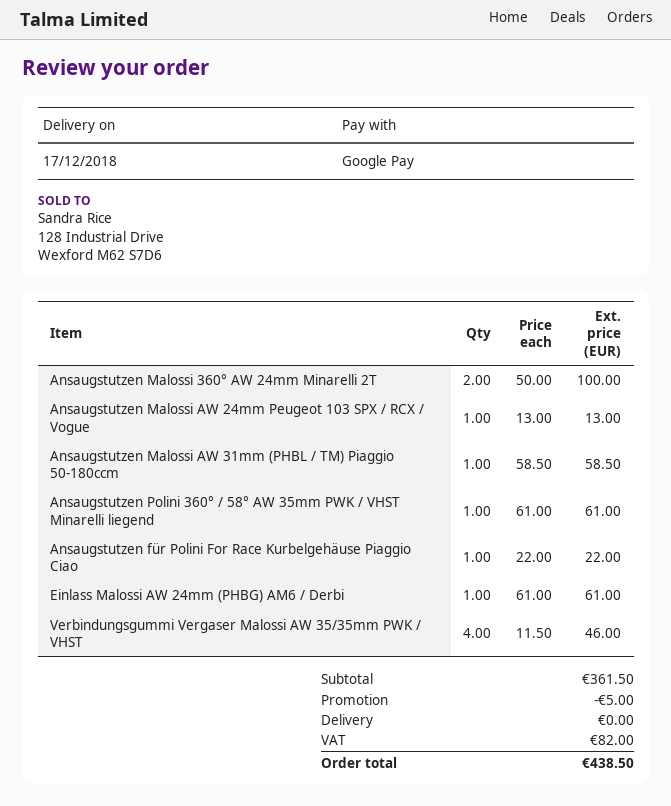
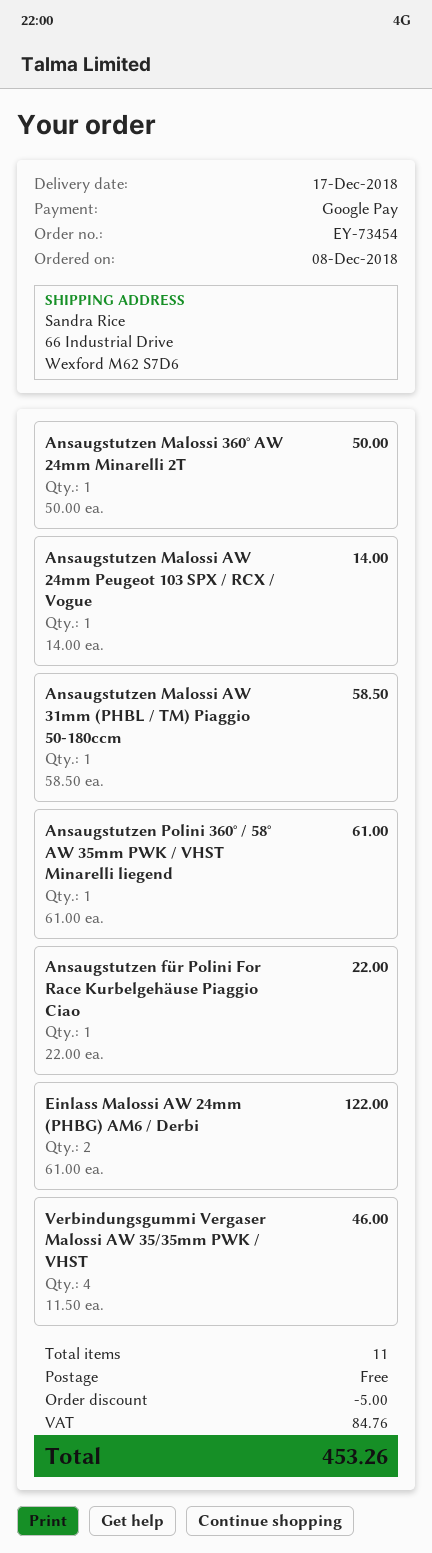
Ansaugstutzen Malossi 360° AW 24mm Minarelli 2T: 2 x 50.00 = 100.00 -> 1 x 50.00 = 50.00
Ansaugstutzen Malossi AW 24mm Peugeot 103 SPX / RCX / Vogue: 1 x 13.00 = 13.00 -> 1 x 14.00 = 14.00
Einlass Malossi AW 24mm (PHBG) AM6 / Derbi: 1 x 61.00 = 61.00 -> 2 x 61.00 = 122.00
tax: 82.00 -> 84.76
total: 438.50 -> 453.26

